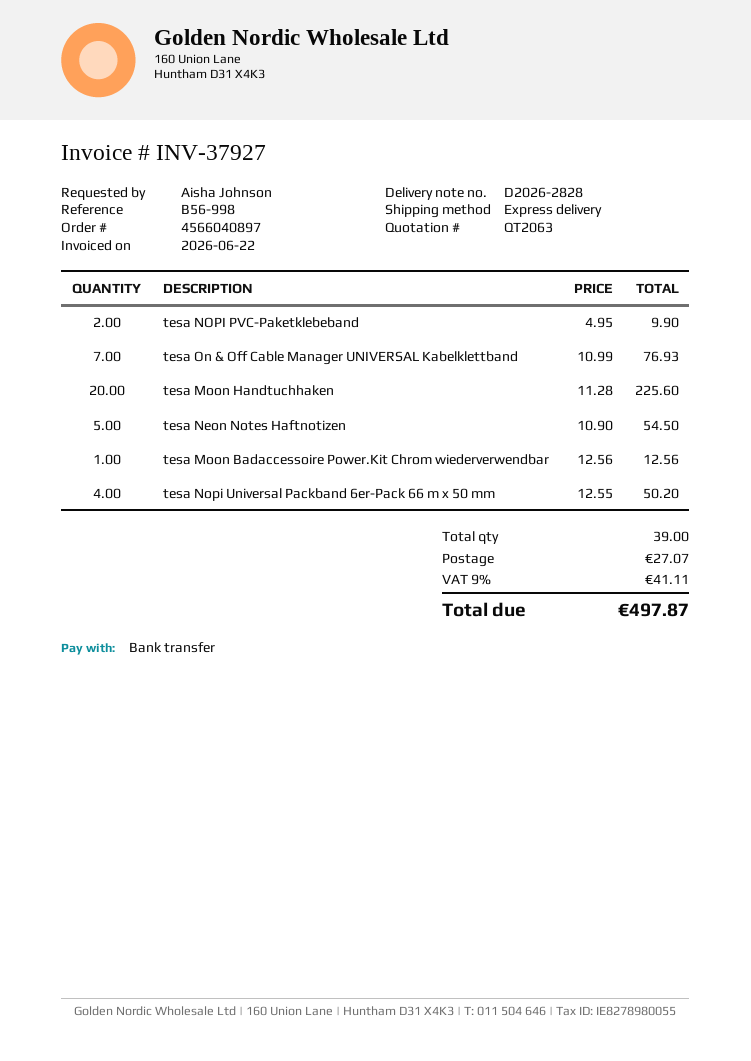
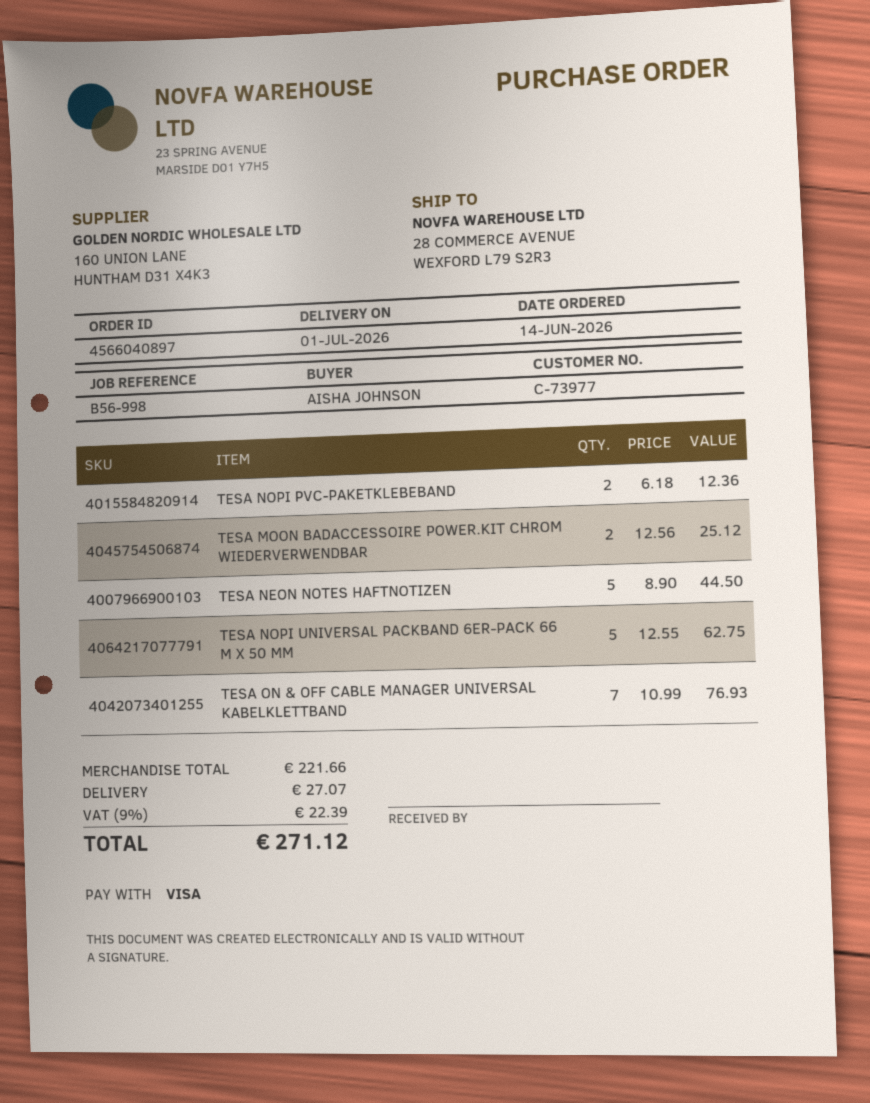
payment method: bank transfer -> Visa
tesa NOPI PVC-Paketklebeband: 2 x 4.95 = 9.90 -> 2 x 6.18 = 12.36
tesa Moon Handtuchhaken: 20 x 11.28 = 225.60 -> none
tesa Neon Notes Haftnotizen: 5 x 10.90 = 54.50 -> 5 x 8.90 = 44.50
tesa Moon Badaccessoire Power.Kit Chrom wiederverwendbar: 1 x 12.56 = 12.56 -> 2 x 12.56 = 25.12
tesa Nopi Universal Packband 6er-Pack 66 m x 50 mm: 4 x 12.55 = 50.20 -> 5 x 12.55 = 62.75
tax: 9% = 41.11 -> 9% = 22.39
total: 497.87 -> 271.12

